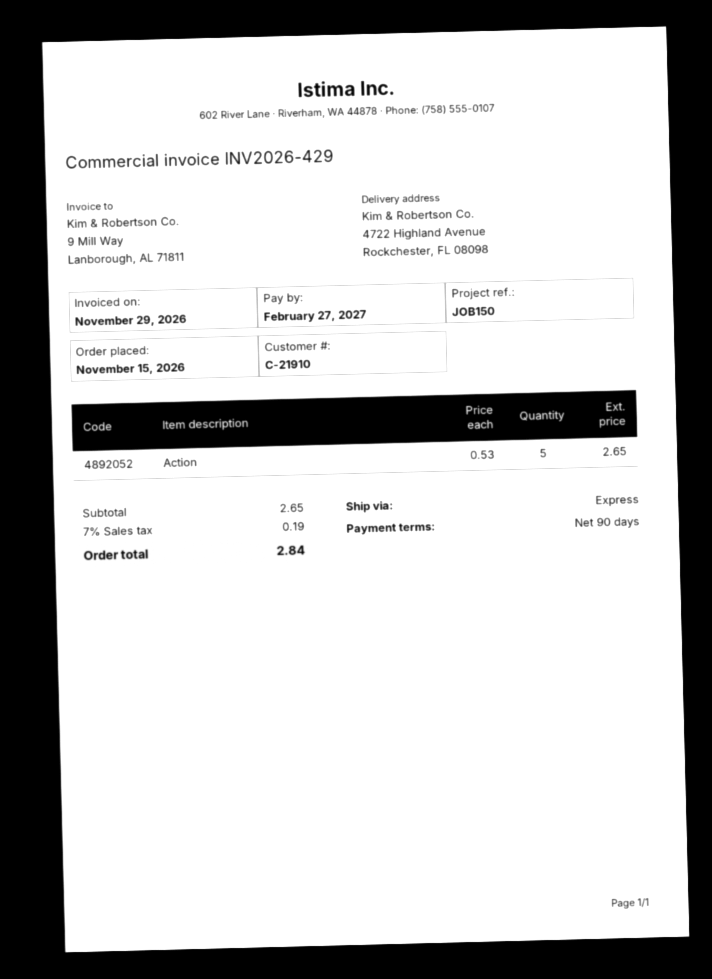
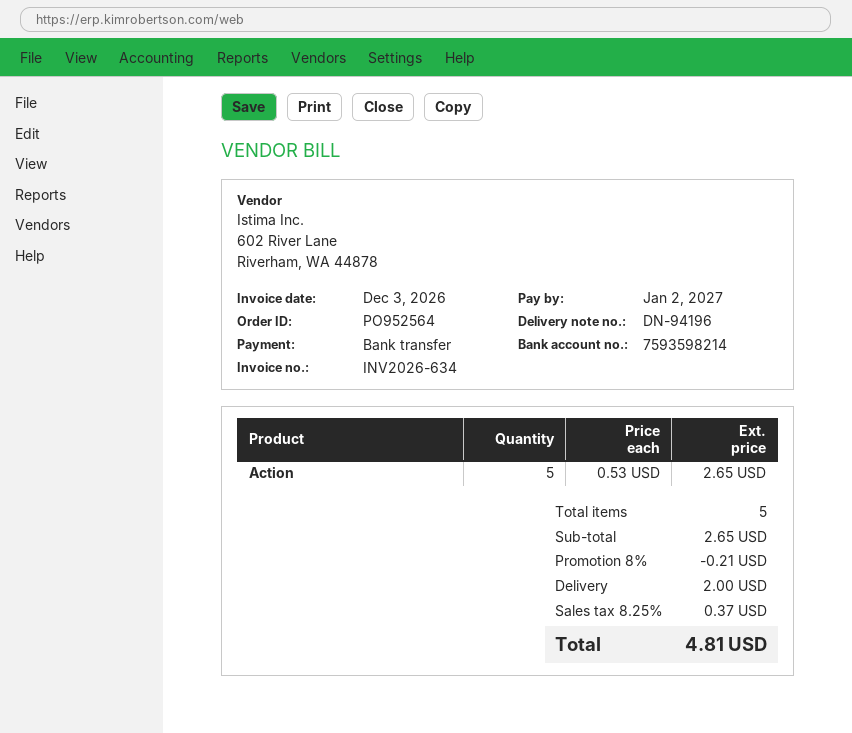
invoice number: INV2026-429 -> INV2026-634
invoice date: 2026-11-29 -> 2026-12-03
due date: 2027-02-27 -> 2027-01-02
discount: none -> 8% = 0.21
shipping: none -> 2.00
tax: 7% = 0.19 -> 8.25% = 0.37
total: 2.84 -> 4.81

